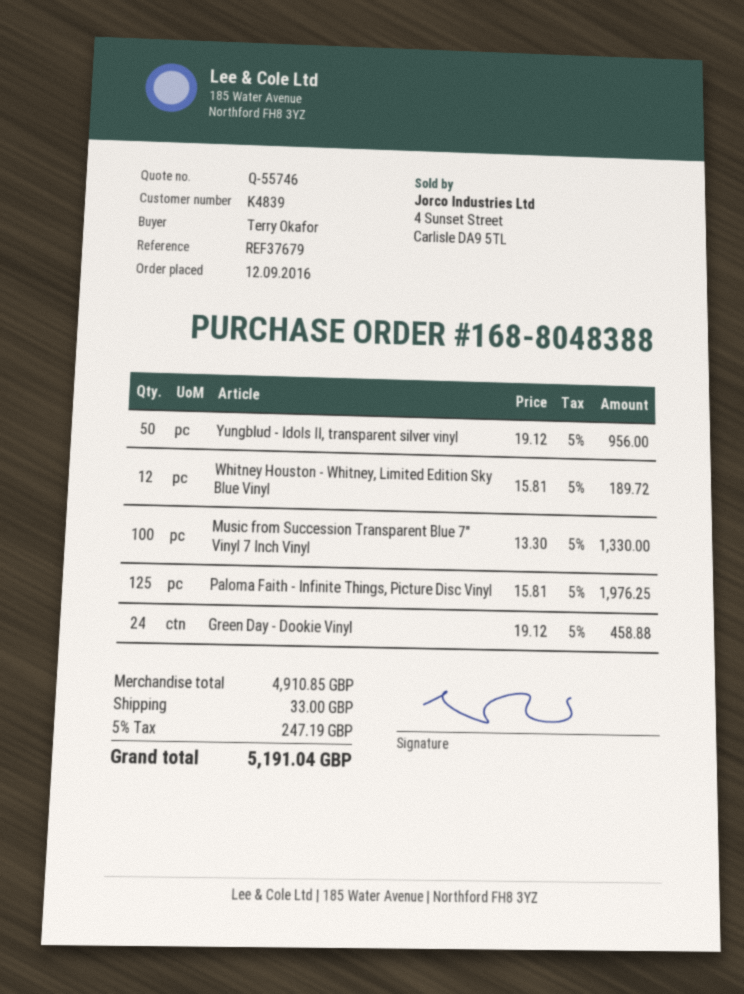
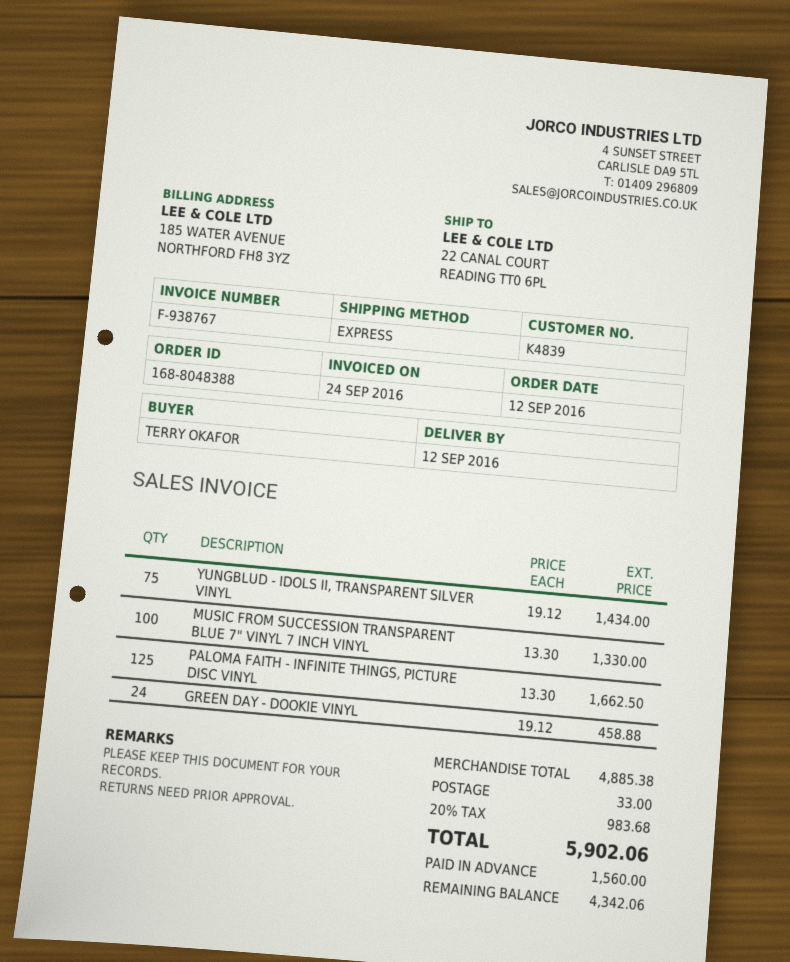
Yungblud - Idols II, transparent silver vinyl: 50 x 19.12 = 956.00 -> 75 x 19.12 = 1434.00
Whitney Houston - Whitney, Limited Edition Sky Blue Vinyl: 12 x 15.81 = 189.72 -> none
Paloma Faith - Infinite Things, Picture Disc Vinyl: 125 x 15.81 = 1976.25 -> 125 x 13.30 = 1662.50
subtotal: 4910.85 -> 4885.38
tax: 5% = 247.19 -> 20% = 983.68
total: 5191.04 -> 5902.06

